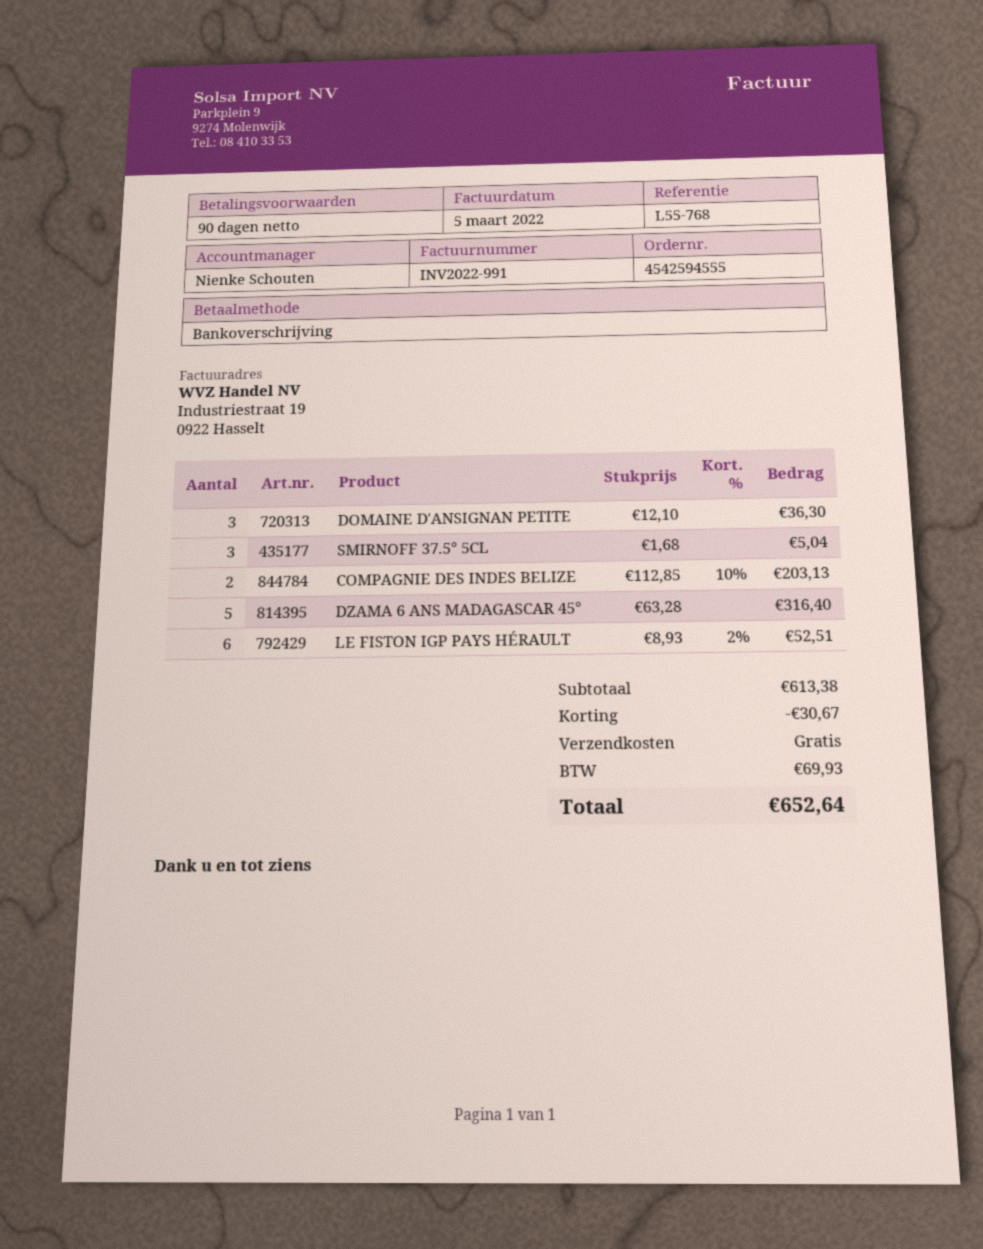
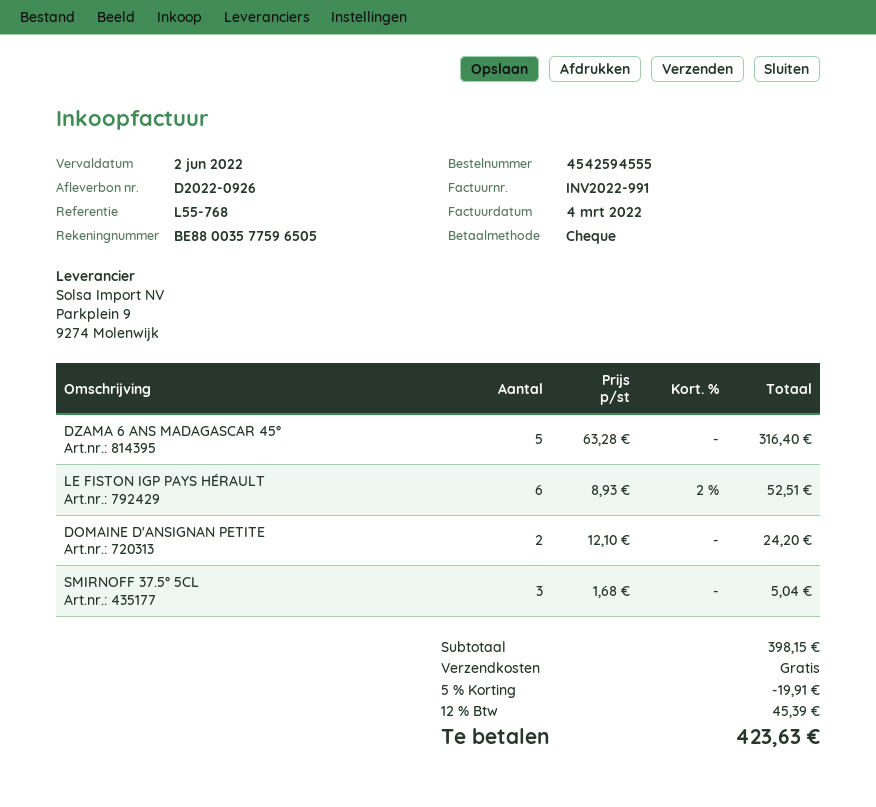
invoice date: 2022-03-05 -> 2022-03-04
payment method: bank transfer -> cheque
DOMAINE D'ANSIGNAN PETITE: 3 x 12.10 = 36.30 -> 2 x 12.10 = 24.20
COMPAGNIE DES INDES BELIZE: 2 x 112.85 - 10% = 203.13 -> none
subtotal: 613.38 -> 398.15
discount: 30.67 -> 19.91
tax: 69.93 -> 45.39
total: 652.64 -> 423.63

